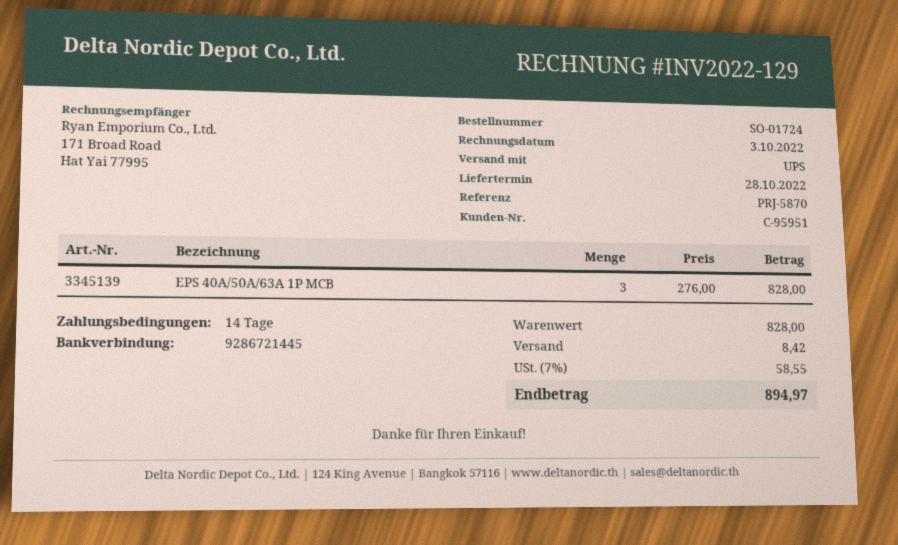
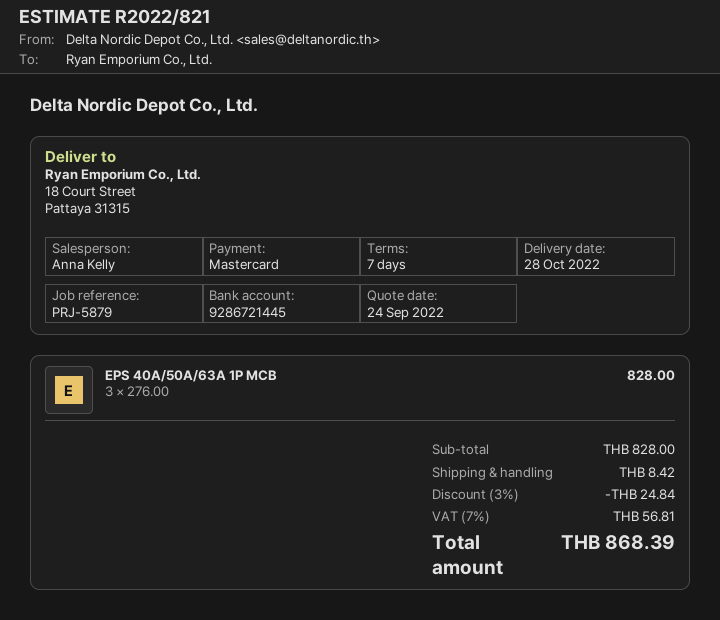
payment terms: 14 days -> 7 days
reference: PRJ-5870 -> PRJ-5879
discount: none -> 3% = 24.84
tax: 7% = 58.55 -> 7% = 56.81
total: 894.97 -> 868.39

